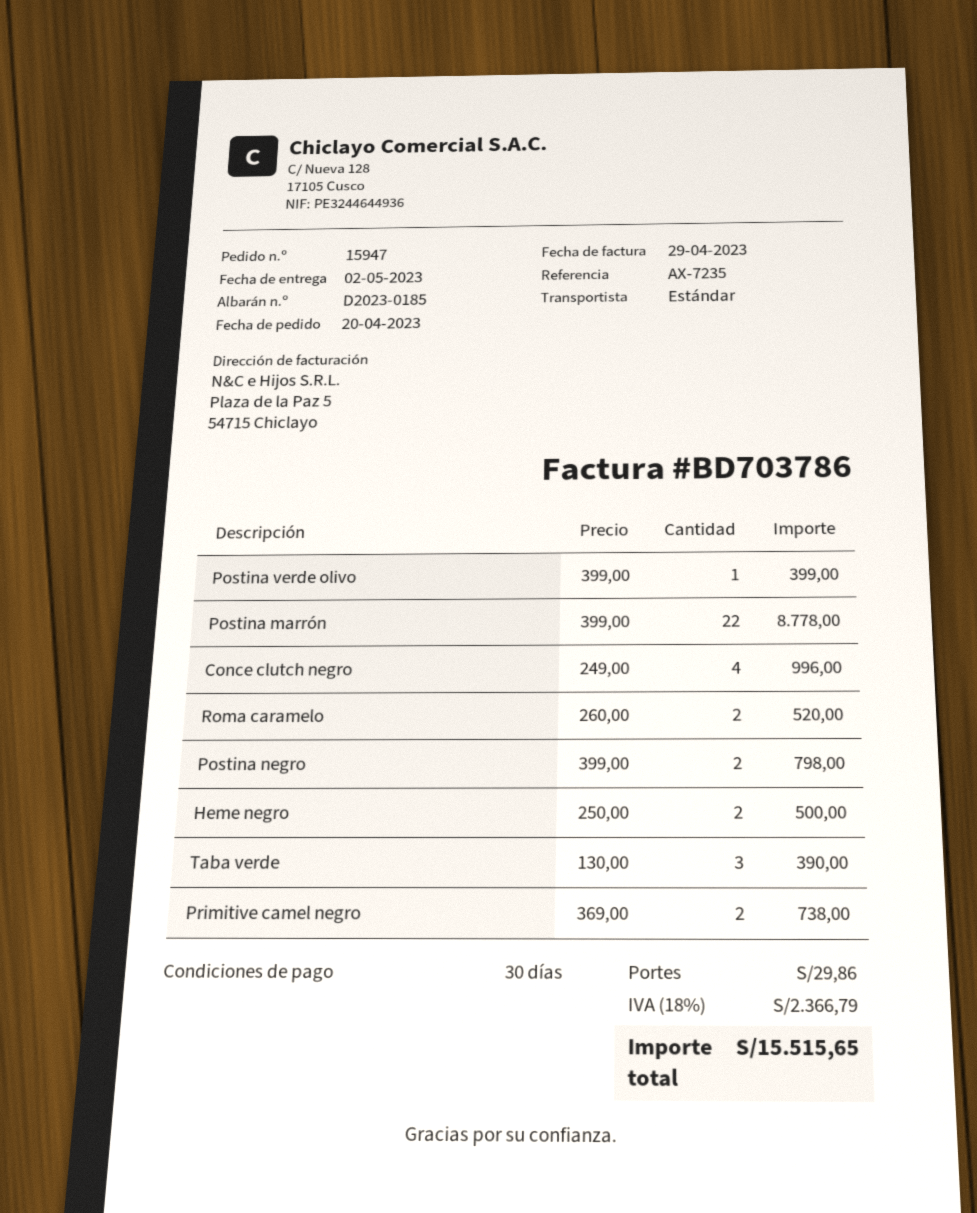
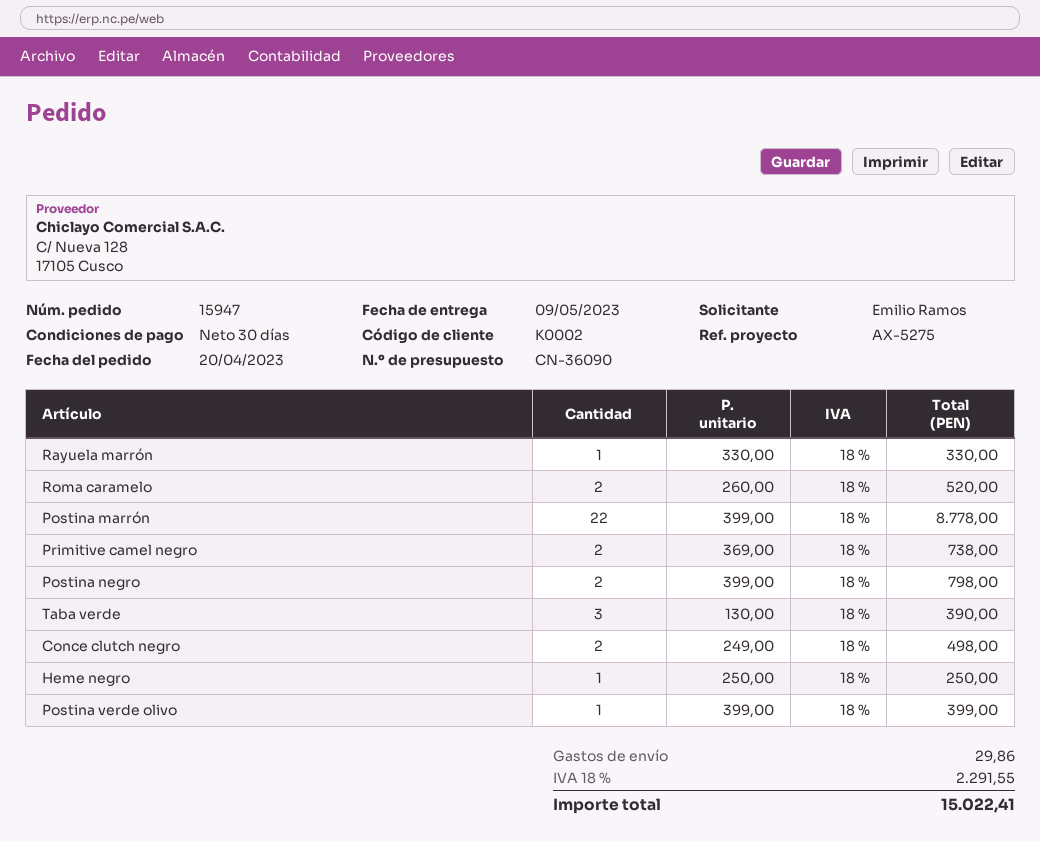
delivery date: 2023-05-02 -> 2023-05-09
reference: AX-7235 -> AX-5275
Conce clutch negro: 4 x 249.00 = 996.00 -> 2 x 249.00 = 498.00
Heme negro: 2 x 250.00 = 500.00 -> 1 x 250.00 = 250.00
Rayuela marrón: none -> 1 x 330.00 = 330.00
tax: 18% = 2366.79 -> 18% = 2291.55
total: 15515.65 -> 15022.41

